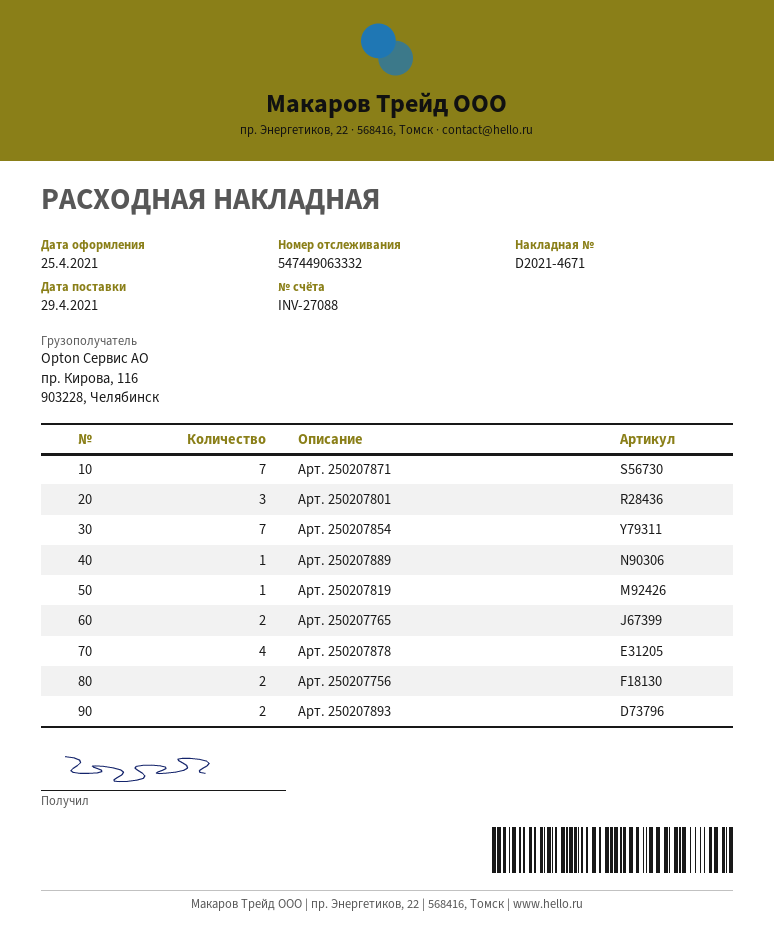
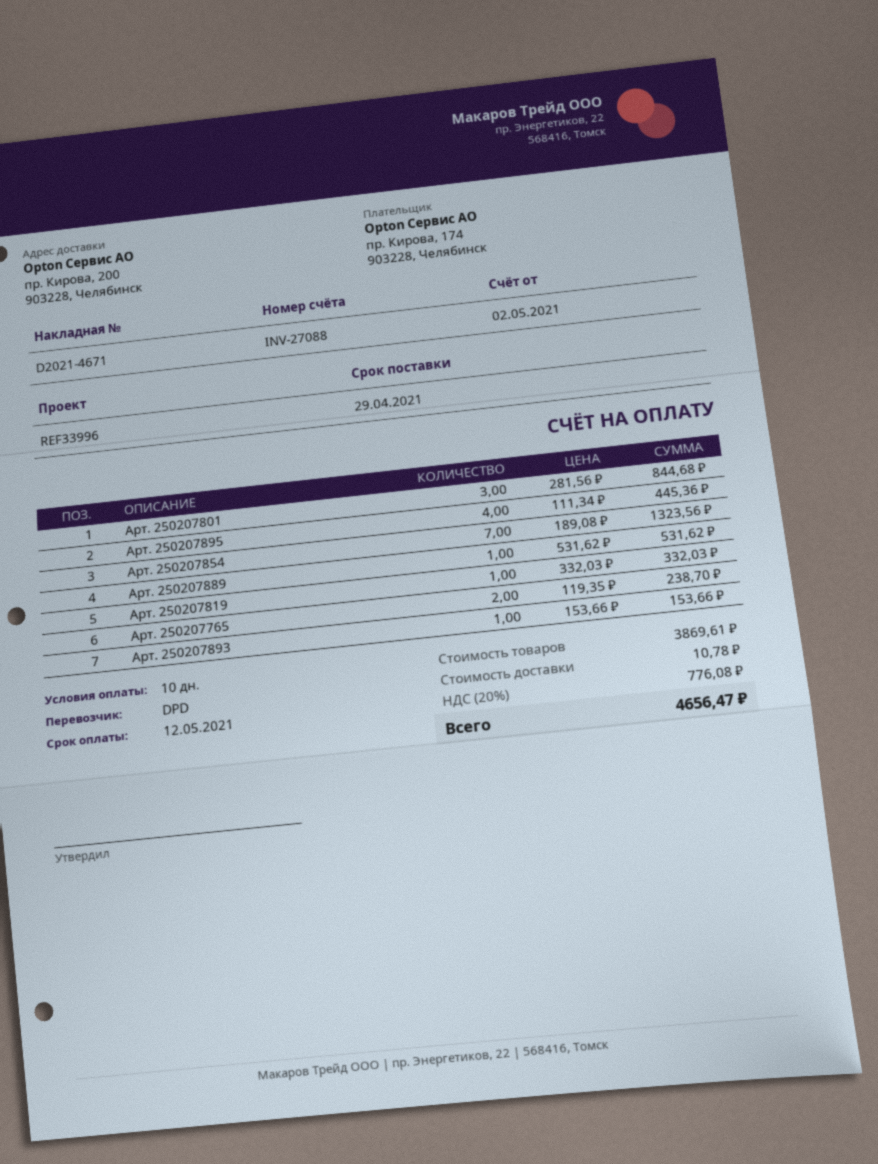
ship to: пр. Кирова, 116, 903228, Челябинск -> пр. Кирова, 200, 903228, Челябинск
Арт. 250207871: 7 -> none
Арт. 250207878: 4 -> none
Арт. 250207756: 2 -> none
Арт. 250207893: 2 -> 1
Арт. 250207895: none -> 4

